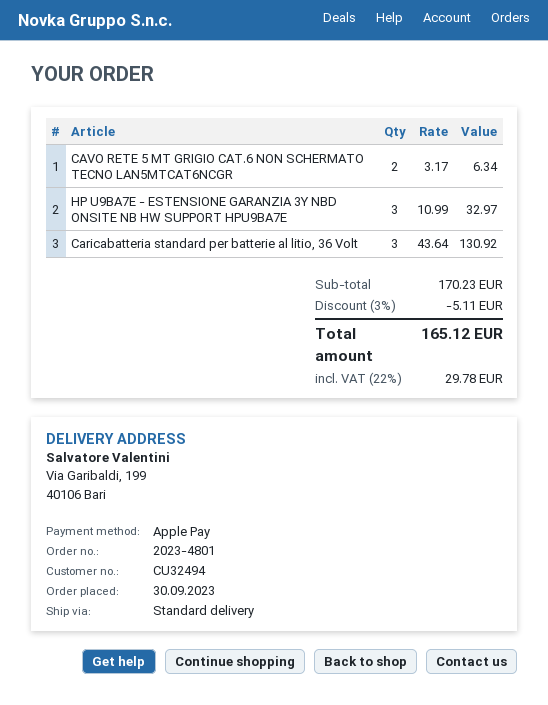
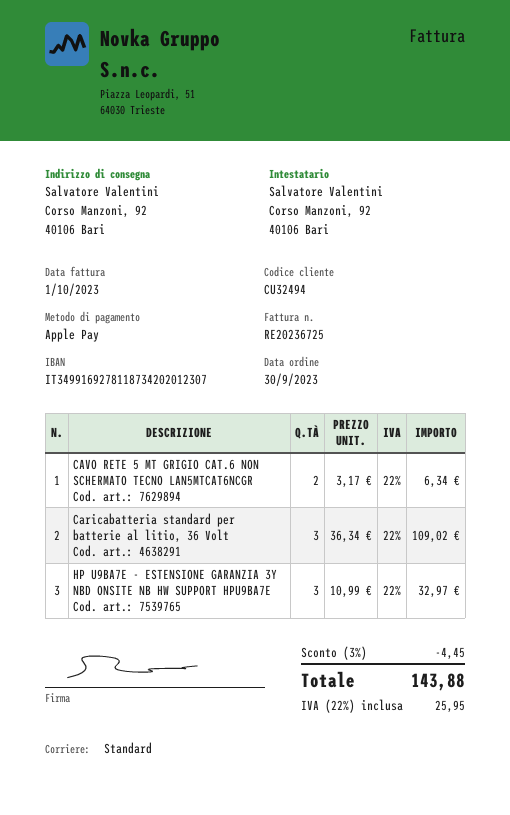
ship to: Via Garibaldi, 199, 40106 Bari -> Corso Manzoni, 92, 40106 Bari
Caricabatteria standard per batterie al litio, 36 Volt: 3 x 43.64 = 130.92 -> 3 x 36.34 = 109.02
discount: 3% = 5.11 -> 3% = 4.45
tax: 22% = 29.78 -> 22% = 25.95
total: 165.12 -> 143.88

